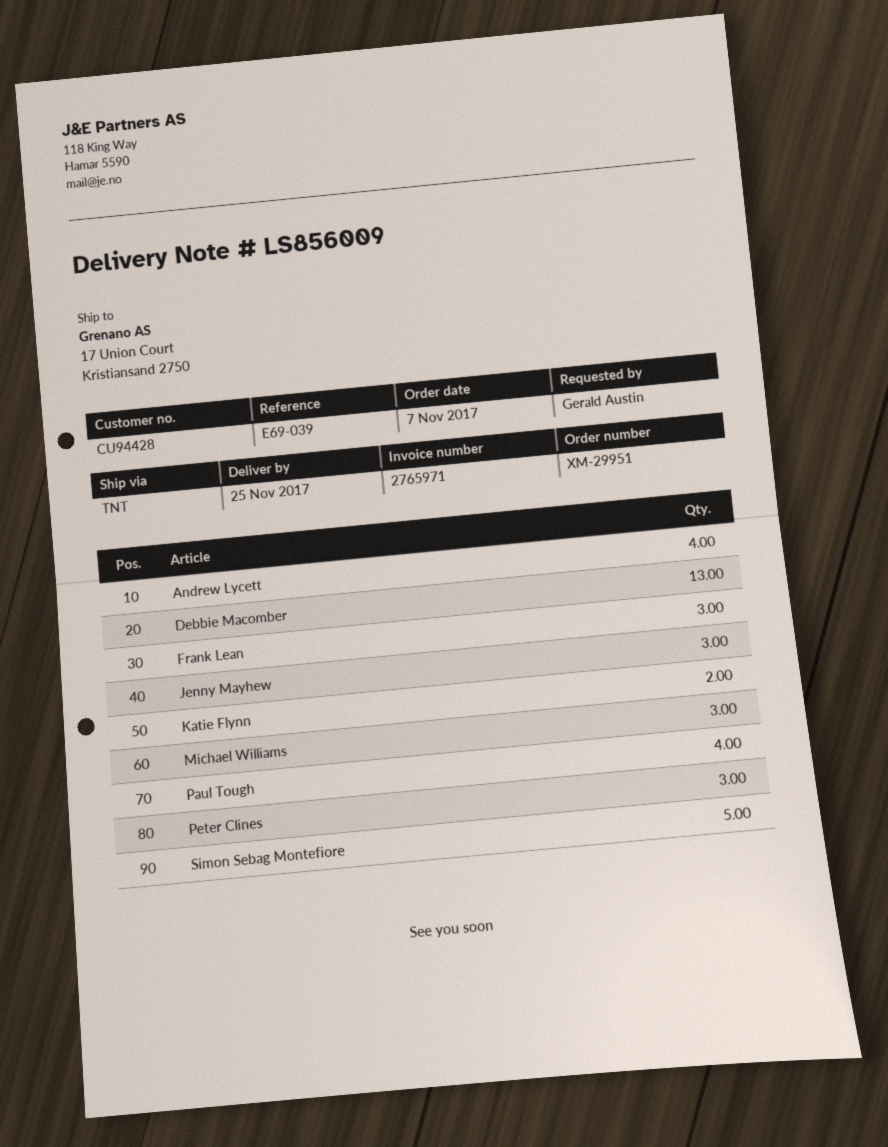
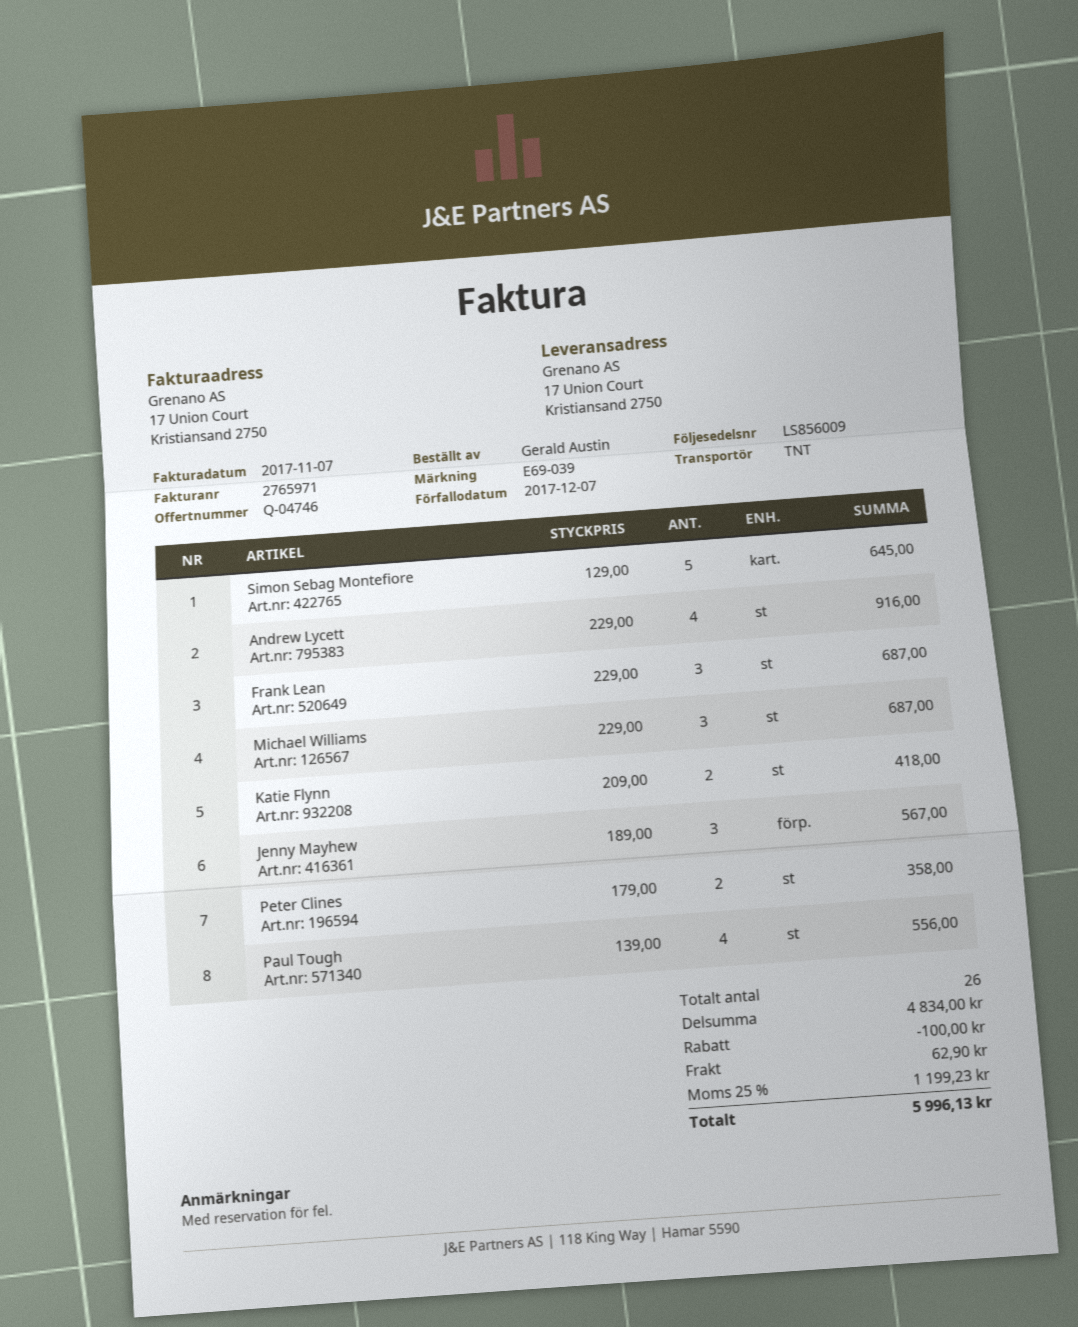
Debbie Macomber: 13 -> none
Peter Clines: 3 -> 2

